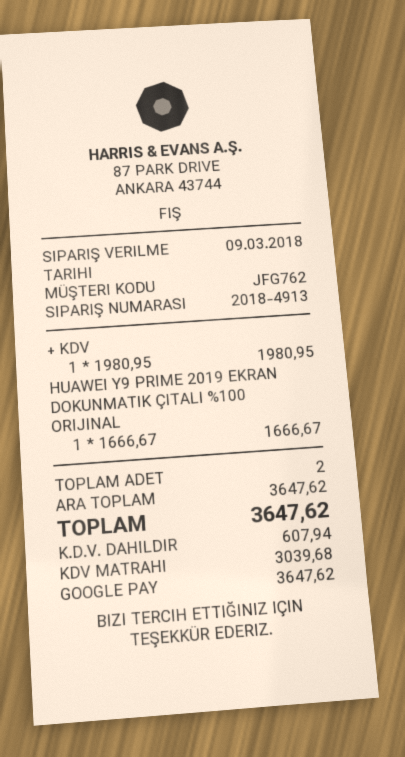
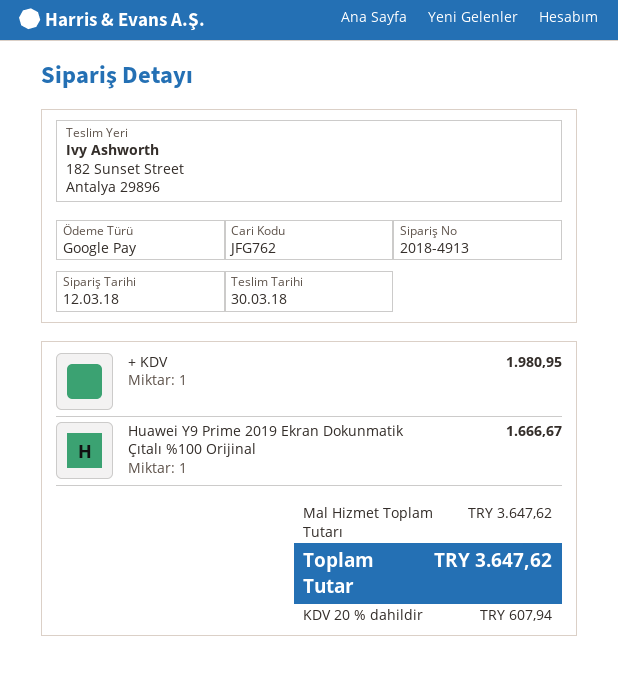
order date: 2018-03-09 -> 2018-03-12

